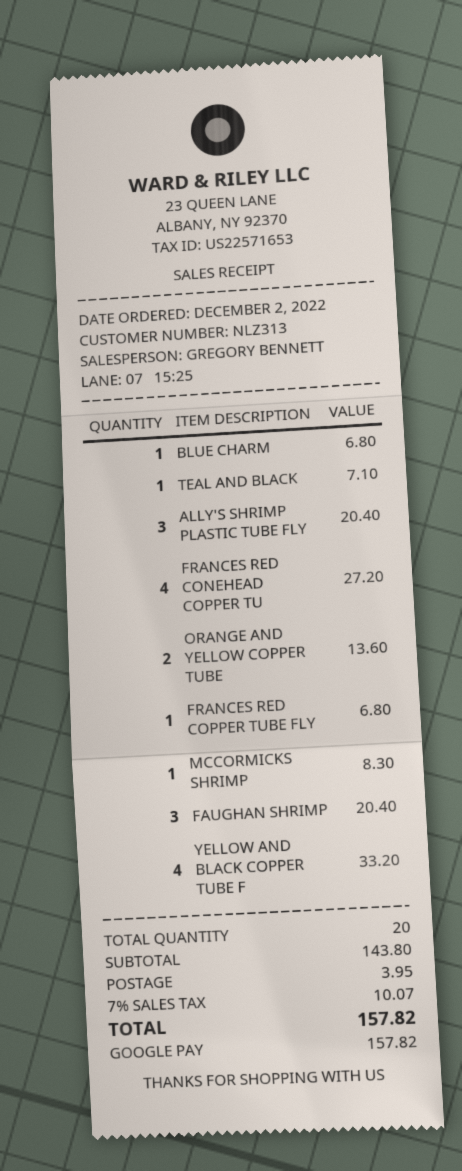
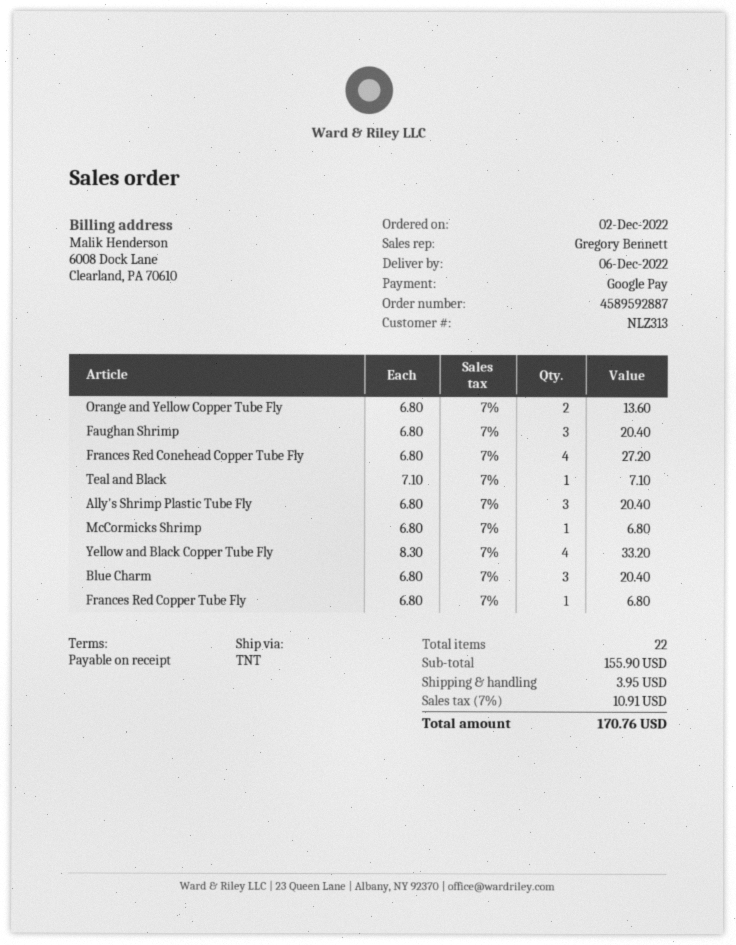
BLUE CHARM: 1 for 6.80 -> 3 for 20.40
MCCORMICKS SHRIMP: 1 for 8.30 -> 1 for 6.80
total quantity: 20 -> 22
subtotal: 143.80 -> 155.90
tax: 7% = 10.07 -> 7% = 10.91
total: 157.82 -> 170.76

